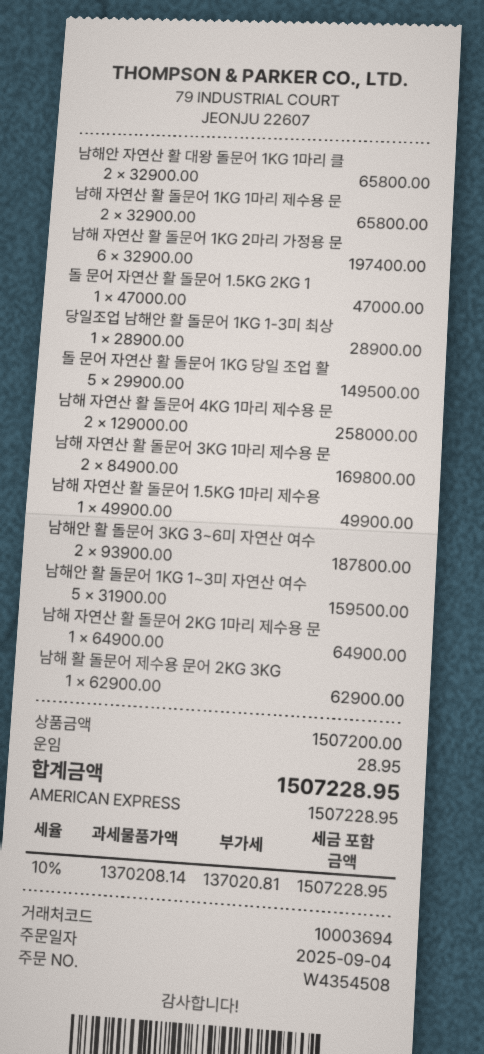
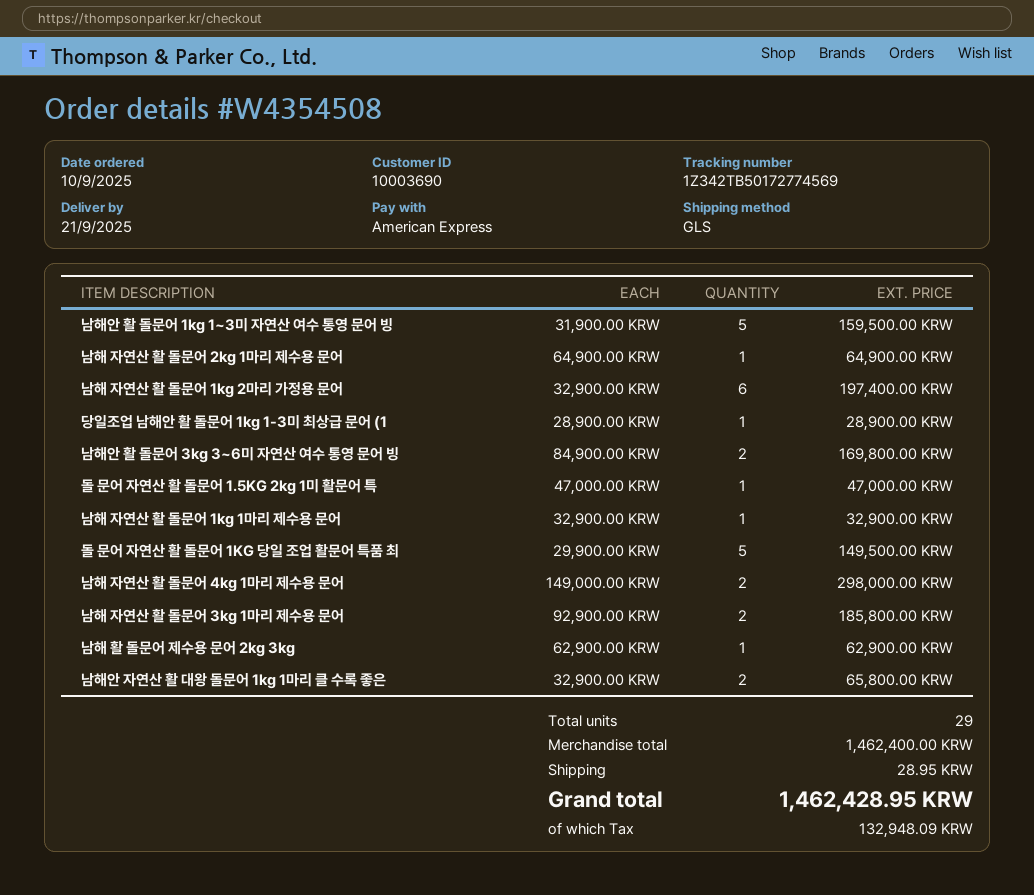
order date: 2025-09-04 -> 2025-09-10
customer number: 10003694 -> 10003690
남해 자연산 활 돌문어 1KG 1마리 제수용 문: 2 x 32900.00 = 65800.00 -> 1 x 32900.00 = 32900.00
남해 자연산 활 돌문어 4KG 1마리 제수용 문: 2 x 129000.00 = 258000.00 -> 2 x 149000.00 = 298000.00
남해 자연산 활 돌문어 3KG 1마리 제수용 문: 2 x 84900.00 = 169800.00 -> 2 x 92900.00 = 185800.00
남해 자연산 활 돌문어 1.5KG 1마리 제수용: 1 x 49900.00 = 49900.00 -> none
남해안 활 돌문어 3KG 3~6미 자연산 여수: 2 x 93900.00 = 187800.00 -> 2 x 84900.00 = 169800.00
subtotal: 1507200.00 -> 1462400.00
tax: 137020.81 -> 132948.09
total: 1507228.95 -> 1462428.95

